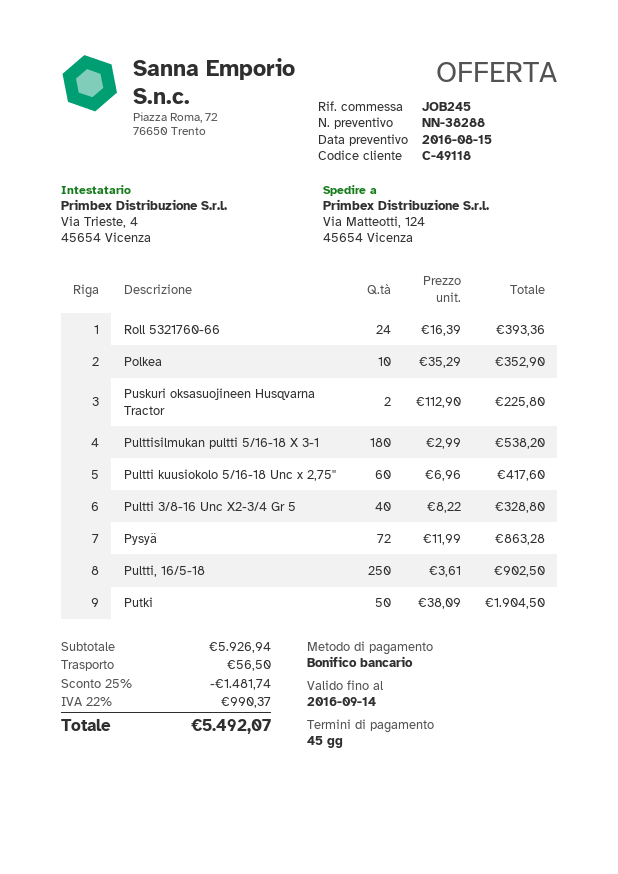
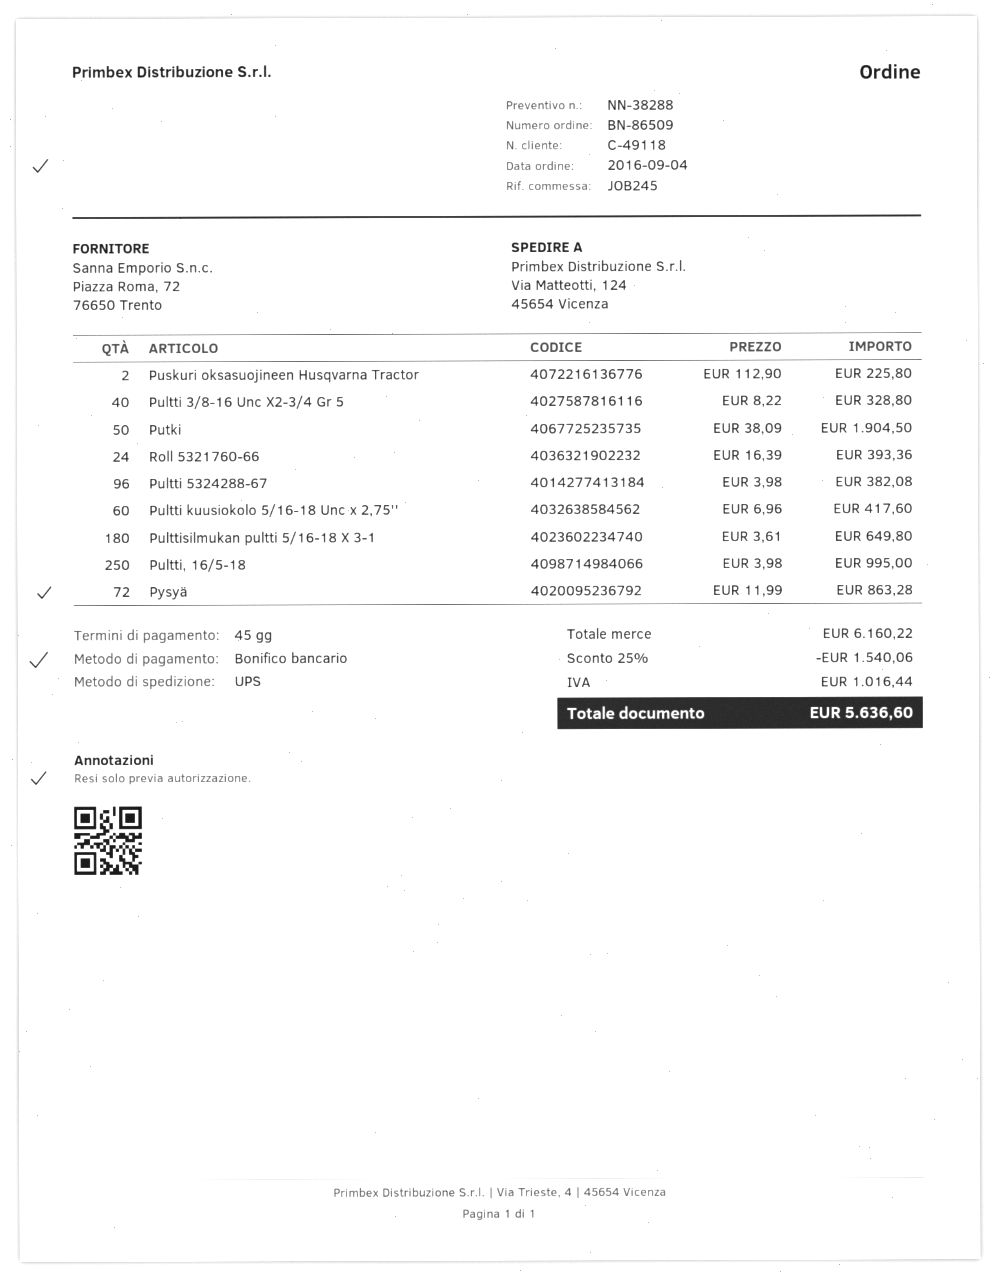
Polkea: 10 x 35.29 = 352.90 -> none
Pulttisilmukan pultti 5/16-18 X 3-1: 180 x 2.99 = 538.20 -> 180 x 3.61 = 649.80
Pultti, 16/5-18: 250 x 3.61 = 902.50 -> 250 x 3.98 = 995.00
Pultti 5324288-67: none -> 96 x 3.98 = 382.08
subtotal: 5926.94 -> 6160.22
discount: 25% = 1481.74 -> 25% = 1540.06
shipping: 56.50 -> none
tax: 990.37 -> 1016.44
total: 5492.07 -> 5636.60

